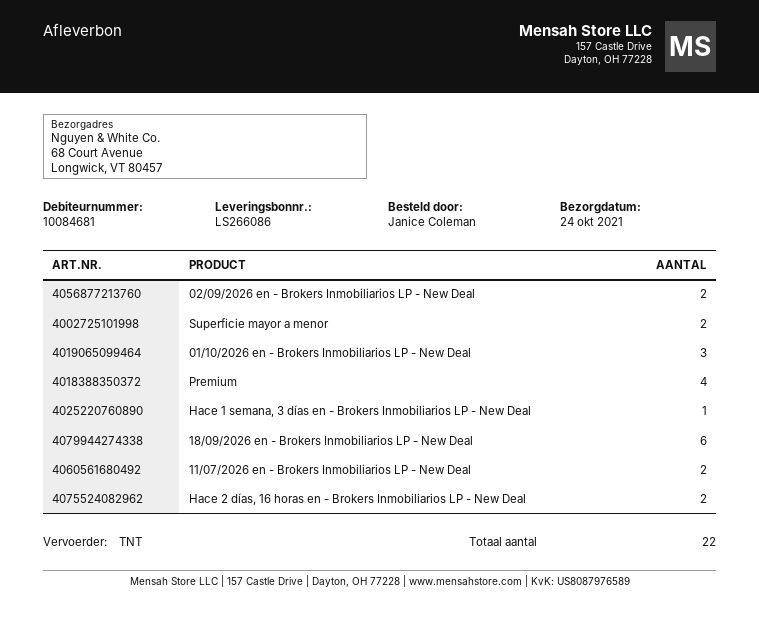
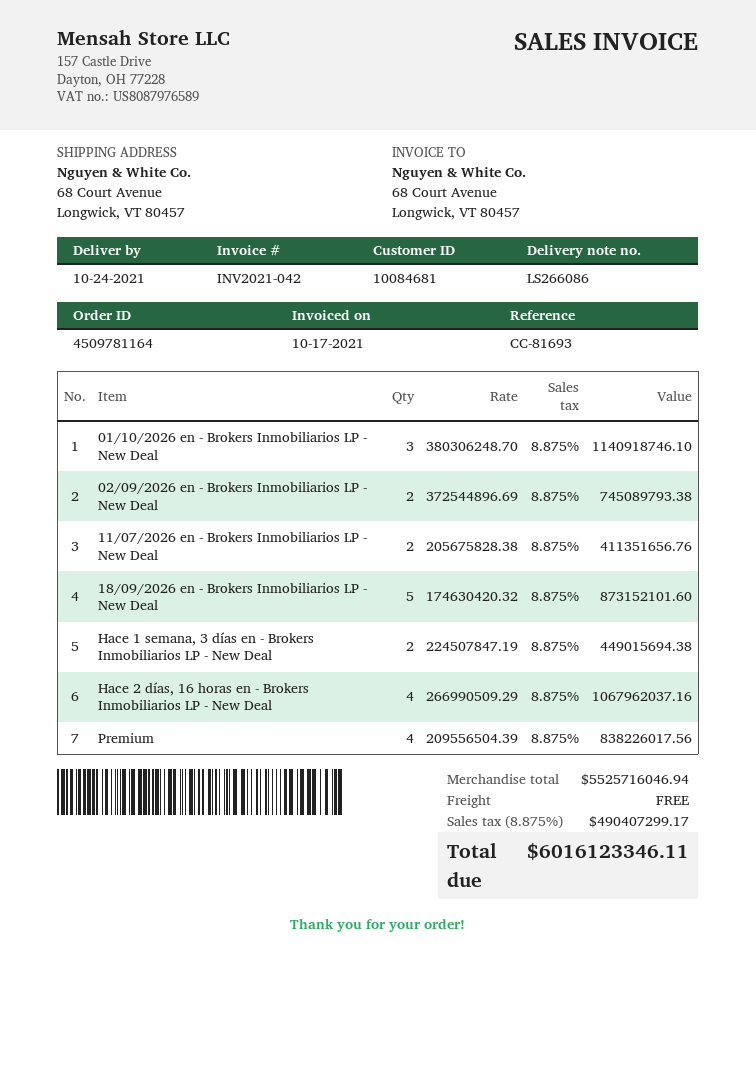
Superficie mayor a menor: 2 -> none
Hace 1 semana, 3 días en - Brokers Inmobiliarios LP - New Deal: 1 -> 2
18/09/2026 en - Brokers Inmobiliarios LP - New Deal: 6 -> 5
Hace 2 días, 16 horas en - Brokers Inmobiliarios LP - New Deal: 2 -> 4

